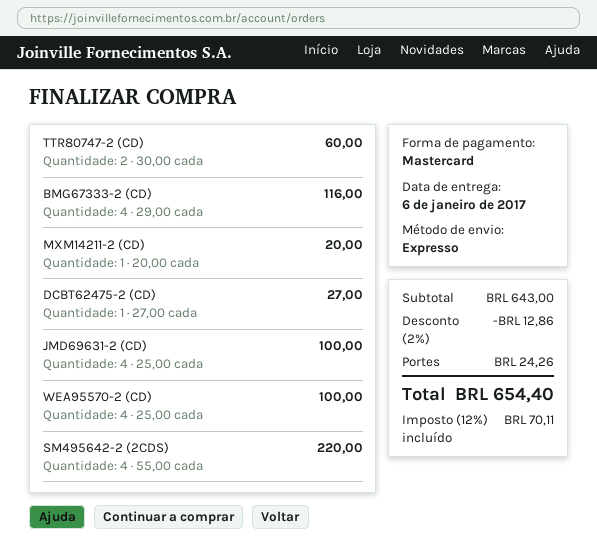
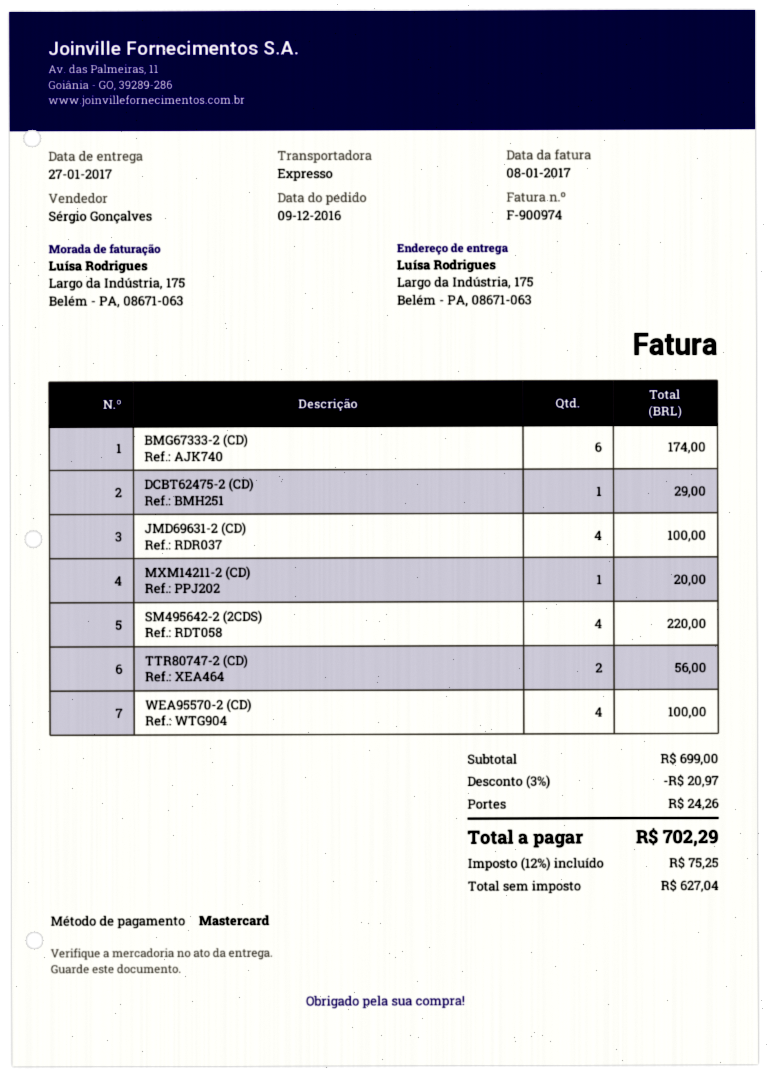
delivery date: 2017-01-06 -> 2017-01-27
TTR80747-2 (CD): 2 for 60.00 -> 2 for 56.00
BMG67333-2 (CD): 4 for 116.00 -> 6 for 174.00
DCBT62475-2 (CD): 1 for 27.00 -> 1 for 29.00
subtotal: 643.00 -> 699.00
discount: 2% = 12.86 -> 3% = 20.97
tax: 12% = 70.11 -> 12% = 75.25
total: 654.40 -> 702.29

